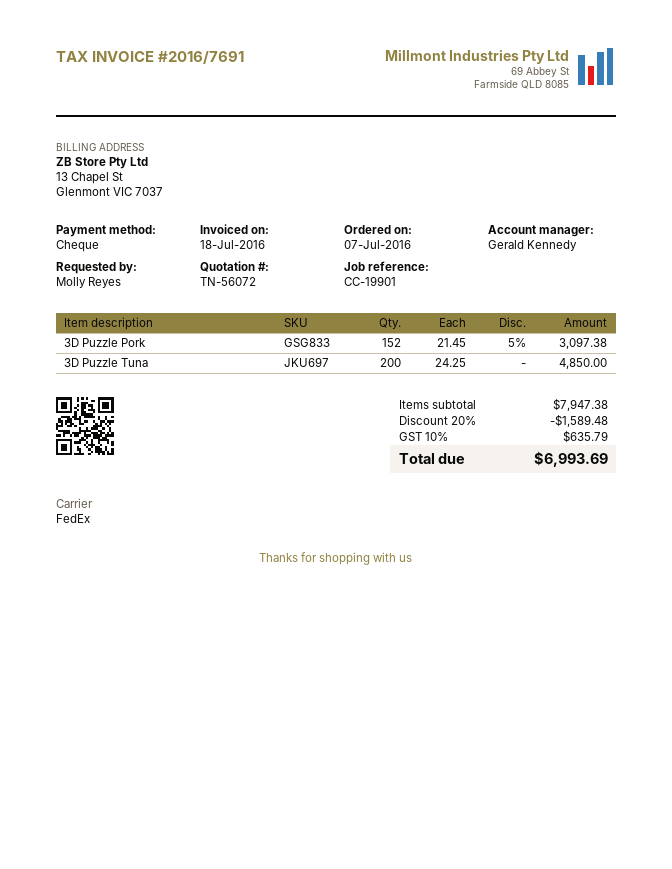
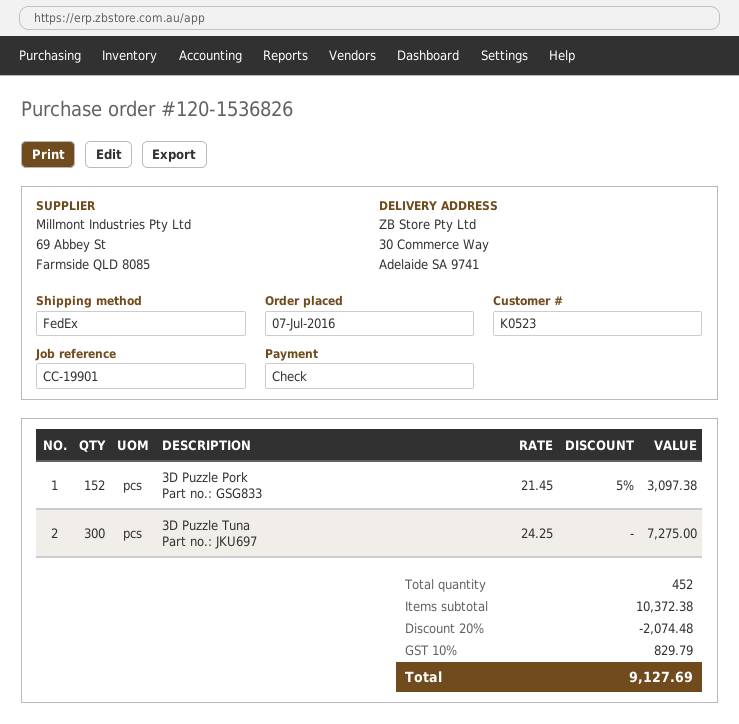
3D Puzzle Tuna: 200 x 24.25 = 4850.00 -> 300 x 24.25 = 7275.00
subtotal: 7947.38 -> 10372.38
discount: 20% = 1589.48 -> 20% = 2074.48
tax: 10% = 635.79 -> 10% = 829.79
total: 6993.69 -> 9127.69

